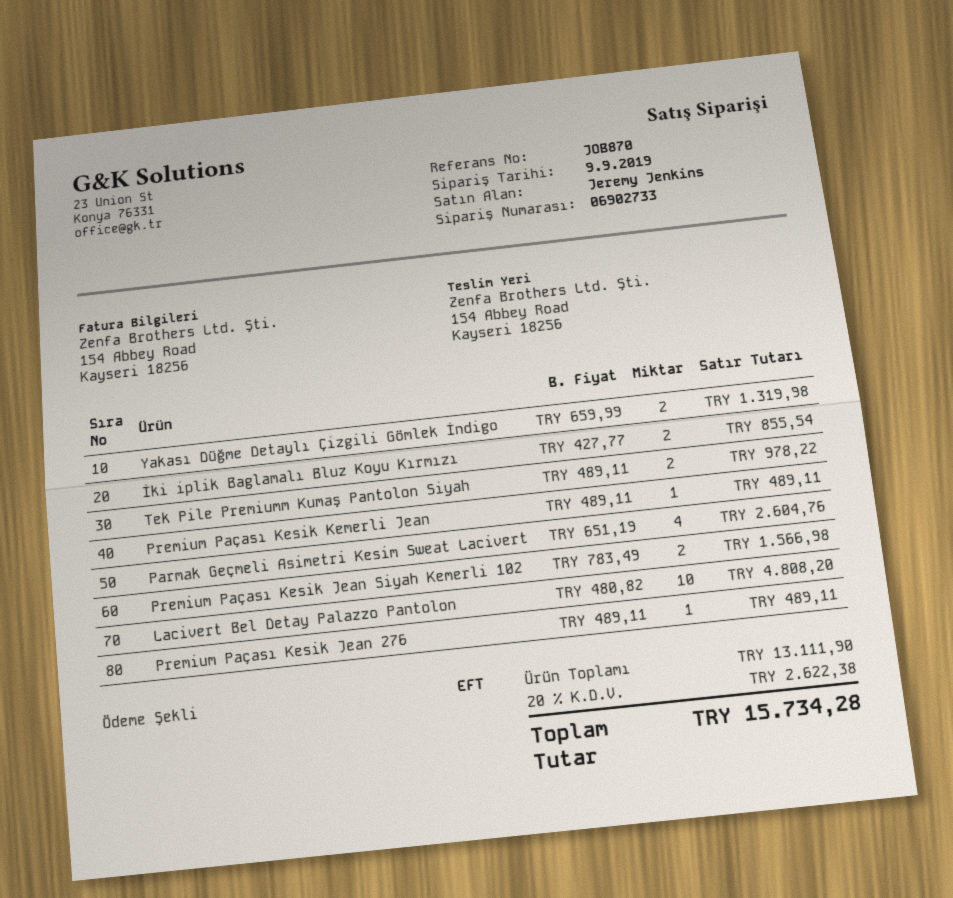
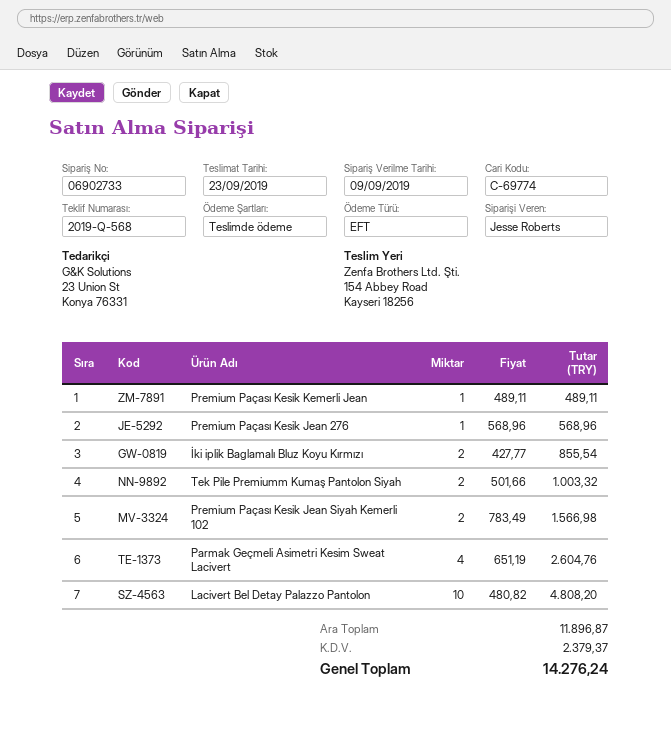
ordered by: Jeremy Jenkins -> Jesse Roberts
Yakası Düğme Detaylı Çizgili Gömlek İndigo: 2 x 659.99 = 1319.98 -> none
Tek Pile Premiumm Kumaş Pantolon Siyah: 2 x 489.11 = 978.22 -> 2 x 501.66 = 1003.32
Premium Paçası Kesik Jean 276: 1 x 489.11 = 489.11 -> 1 x 568.96 = 568.96
subtotal: 13111.90 -> 11896.87
tax: 2622.38 -> 2379.37
total: 15734.28 -> 14276.24

